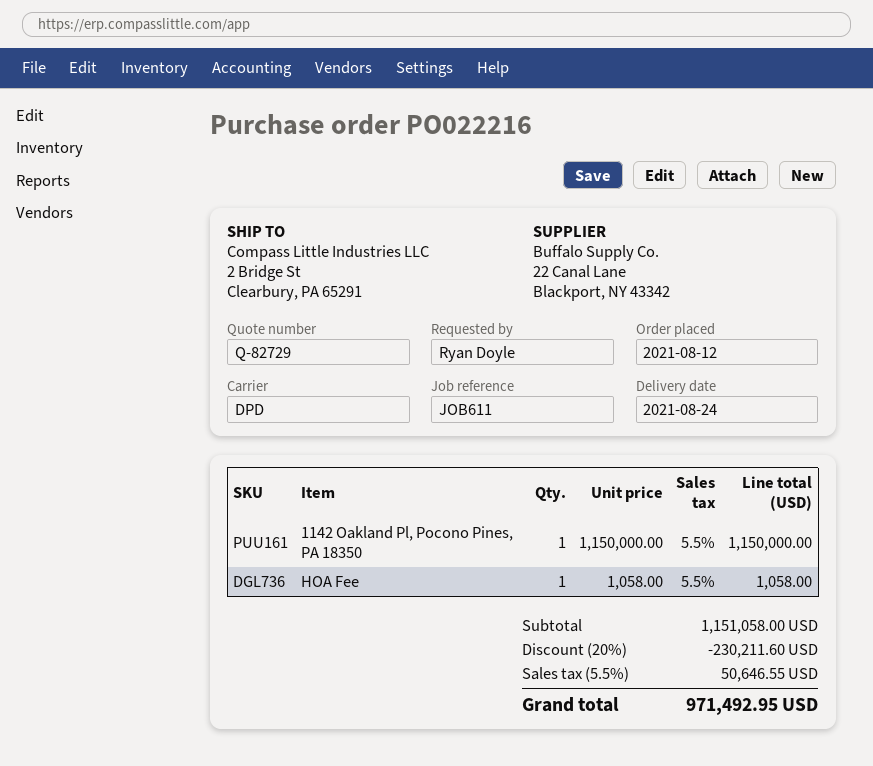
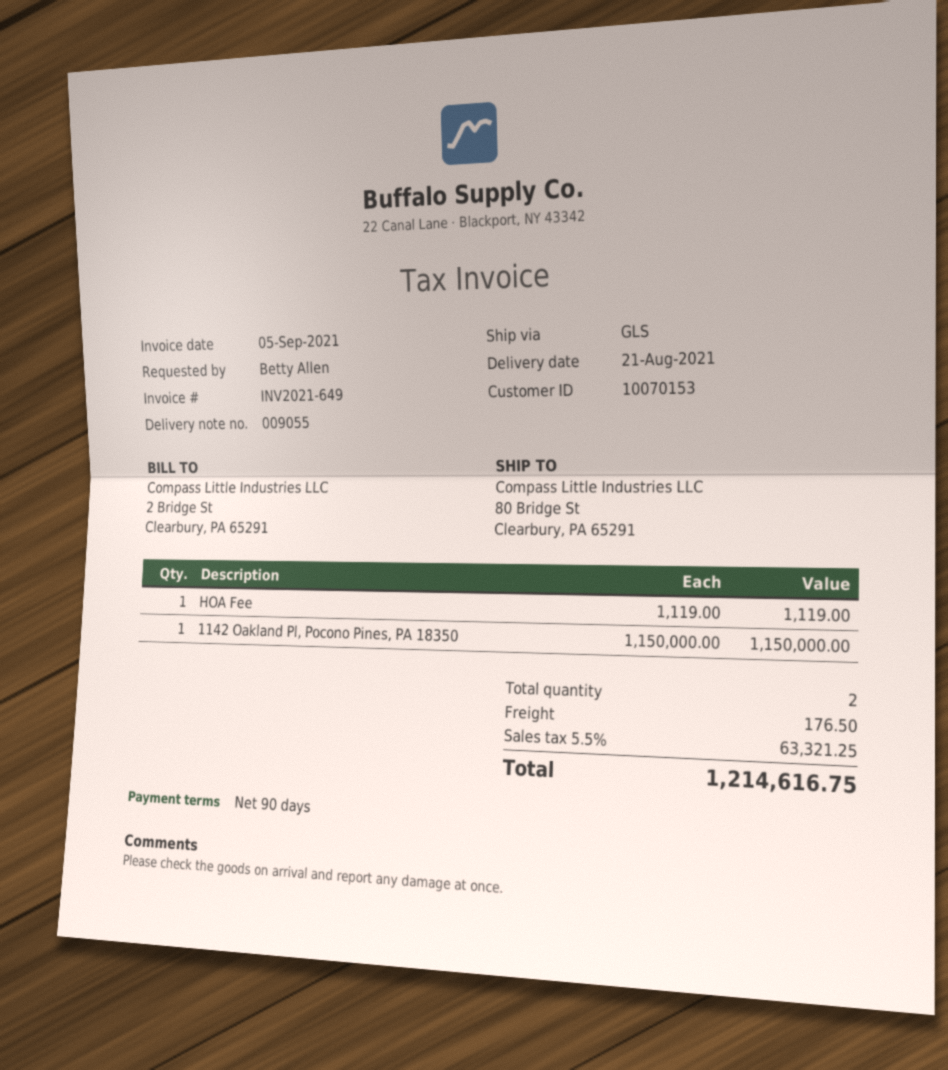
delivery date: 2021-08-24 -> 2021-08-21
ordered by: Ryan Doyle -> Betty Allen
shipping method: DPD -> GLS
ship to: 2 Bridge St, Clearbury, PA 65291 -> 80 Bridge St, Clearbury, PA 65291
HOA Fee: 1 x 1058.00 = 1058.00 -> 1 x 1119.00 = 1119.00
discount: 20% = 230211.60 -> none
shipping: none -> 176.50
tax: 5.5% = 50646.55 -> 5.5% = 63321.25
total: 971492.95 -> 1214616.75

